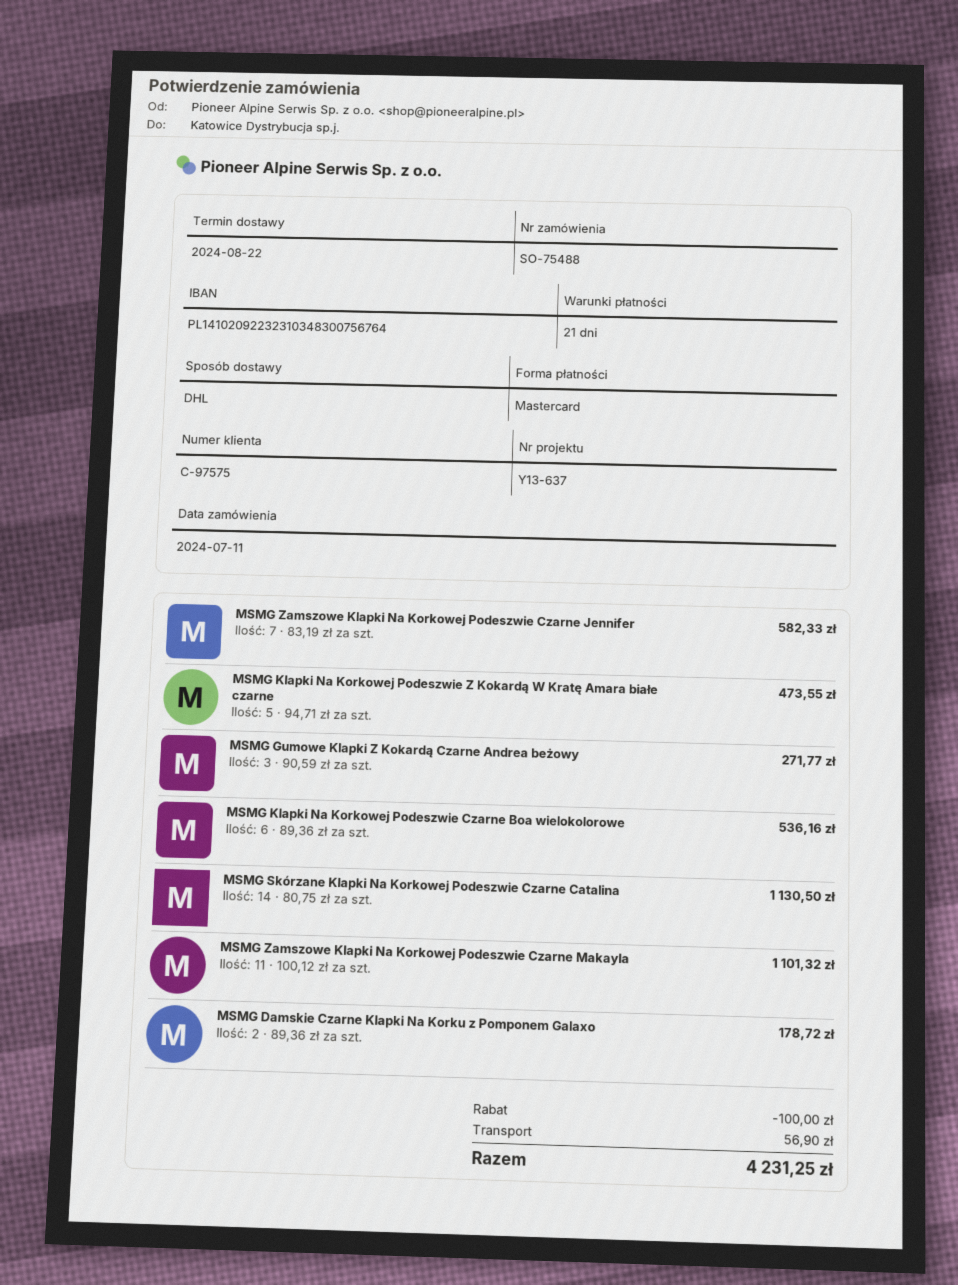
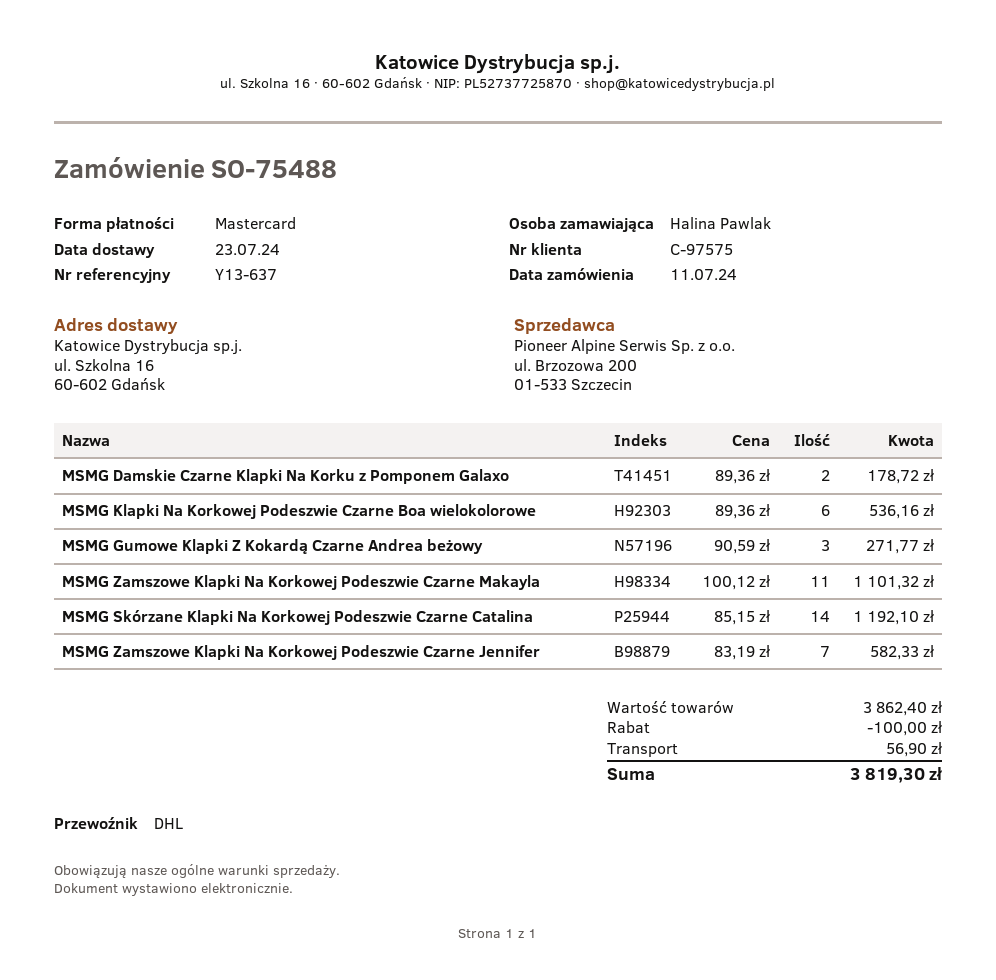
delivery date: 2024-08-22 -> 2024-07-23
MSMG Klapki Na Korkowej Podeszwie Z Kokardą W Kratę Amara białe czarne: 5 x 94.71 = 473.55 -> none
MSMG Skórzane Klapki Na Korkowej Podeszwie Czarne Catalina: 14 x 80.75 = 1130.50 -> 14 x 85.15 = 1192.10
total: 4231.25 -> 3819.30

